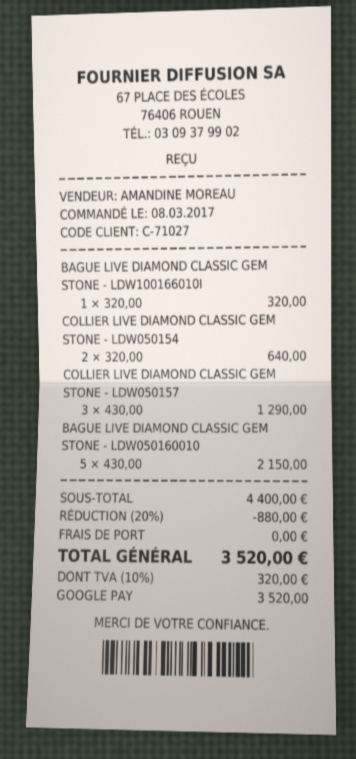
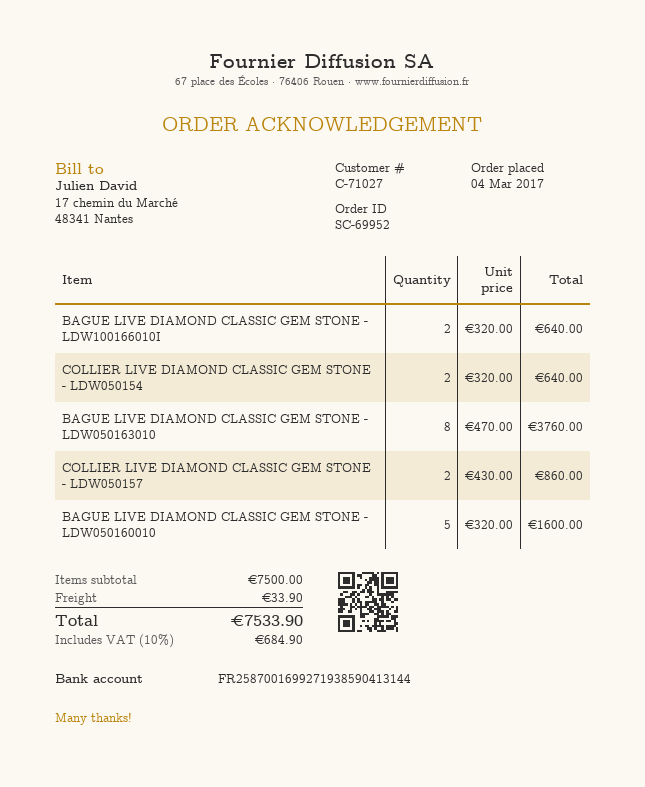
order date: 2017-03-08 -> 2017-03-04
BAGUE LIVE DIAMOND CLASSIC GEM STONE - LDW100166010I: 1 x 320.00 = 320.00 -> 2 x 320.00 = 640.00
COLLIER LIVE DIAMOND CLASSIC GEM STONE - LDW050157: 3 x 430.00 = 1290.00 -> 2 x 430.00 = 860.00
BAGUE LIVE DIAMOND CLASSIC GEM STONE - LDW050160010: 5 x 430.00 = 2150.00 -> 5 x 320.00 = 1600.00
BAGUE LIVE DIAMOND CLASSIC GEM STONE - LDW050163010: none -> 8 x 470.00 = 3760.00
subtotal: 4400.00 -> 7500.00
discount: 20% = 880.00 -> none
shipping: 0.00 -> 33.90
tax: 10% = 320.00 -> 10% = 684.90
total: 3520.00 -> 7533.90

